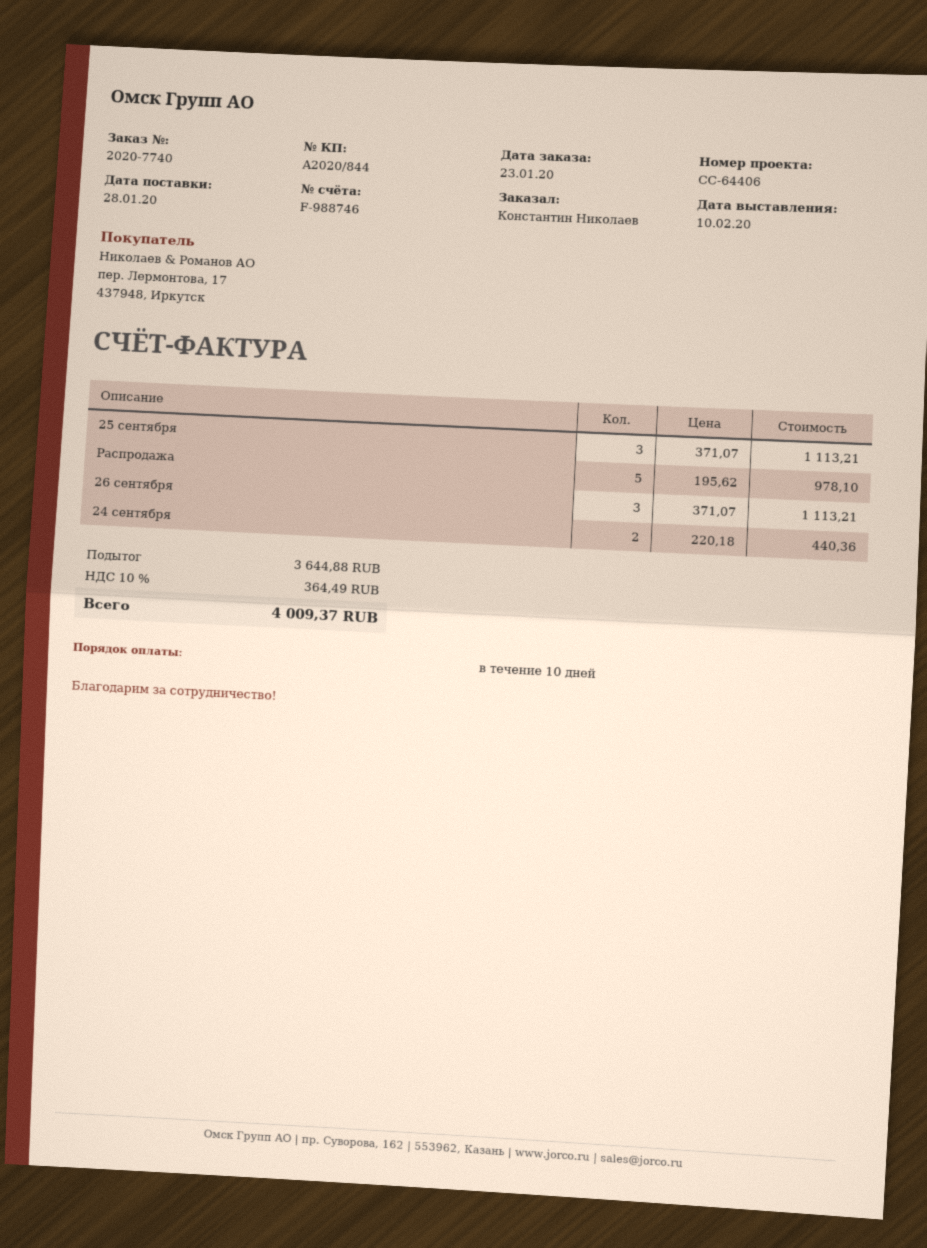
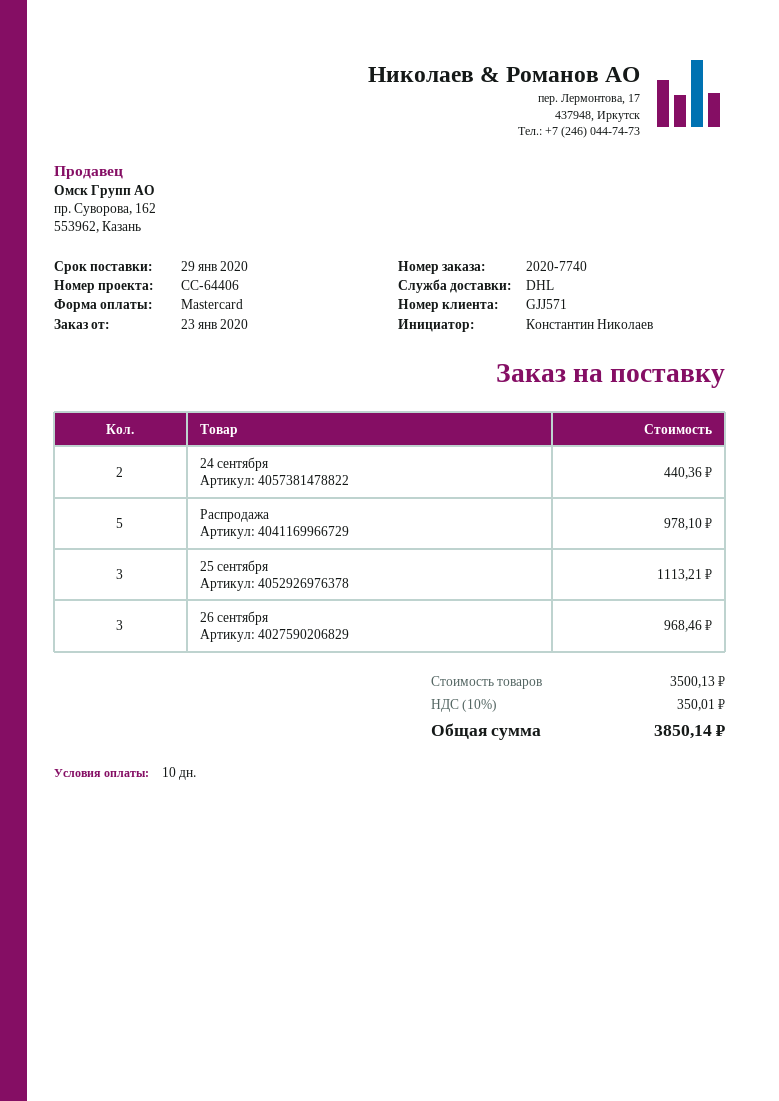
delivery date: 2020-01-28 -> 2020-01-29
26 сентября: 3 for 1113.21 -> 3 for 968.46
subtotal: 3644.88 -> 3500.13
tax: 10% = 364.49 -> 10% = 350.01
total: 4009.37 -> 3850.14

